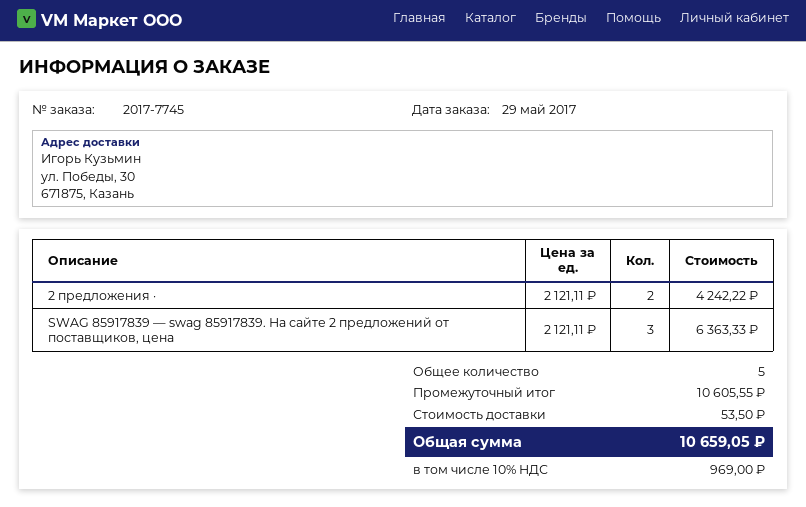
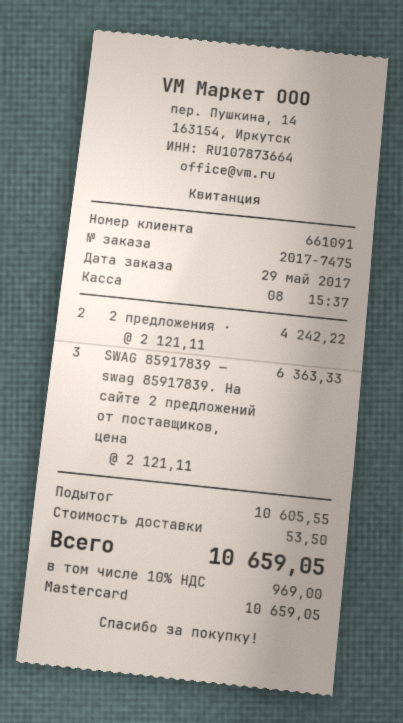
order number: 2017-7745 -> 2017-7475

